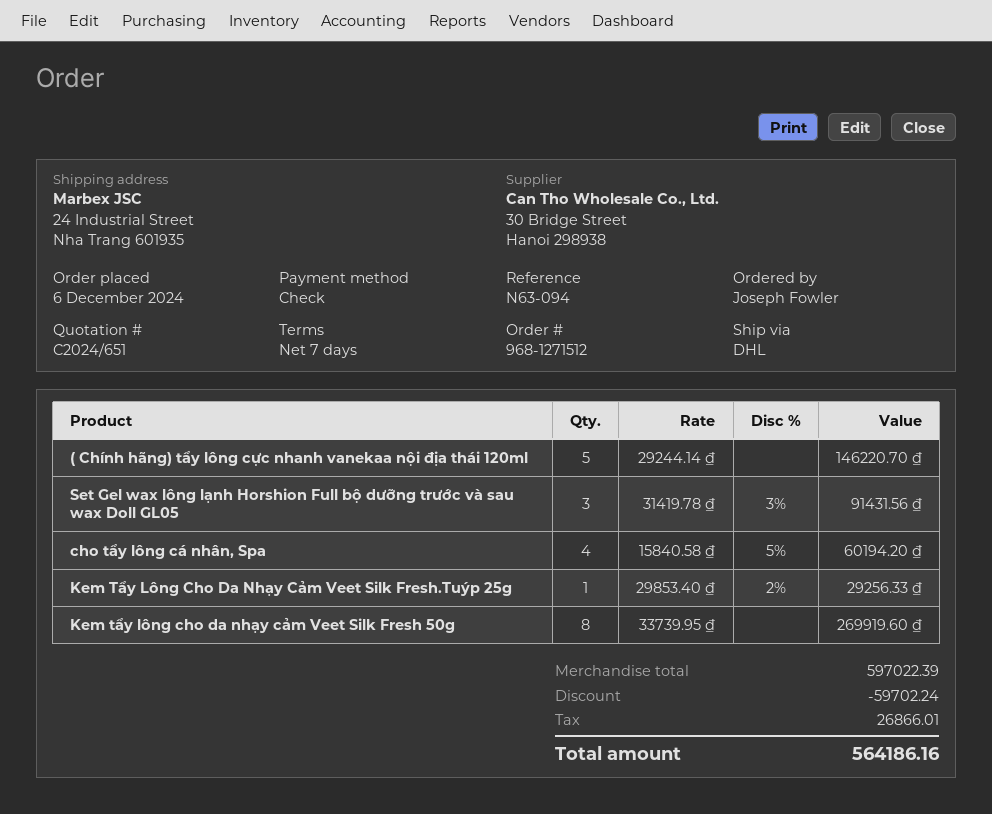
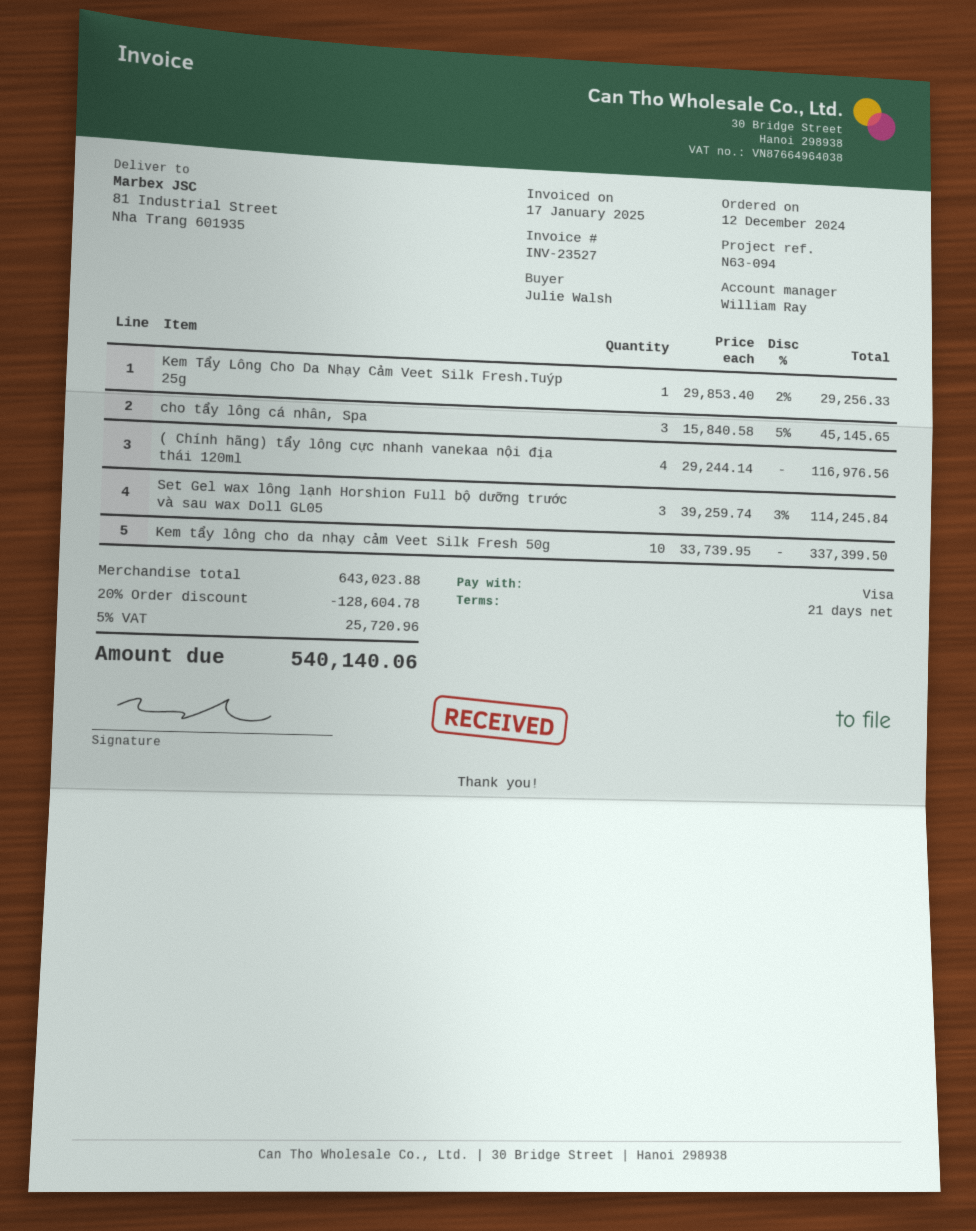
order date: 2024-12-06 -> 2024-12-12
payment terms: 7 days -> 21 days
ordered by: Joseph Fowler -> Julie Walsh
payment method: cheque -> Visa
ship to: 24 Industrial Street, Nha Trang 601935 -> 81 Industrial Street, Nha Trang 601935
( Chính hãng) tẩy lông cực nhanh vanekaa nội địa thái 120ml: 5 x 29244.14 = 146220.70 -> 4 x 29244.14 = 116976.56
Set Gel wax lông lạnh Horshion Full bộ dưỡng trước và sau wax Doll GL05: 3 x 31419.78 - 3% = 91431.56 -> 3 x 39259.74 - 3% = 114245.84
cho tẩy lông cá nhân, Spa: 4 x 15840.58 - 5% = 60194.20 -> 3 x 15840.58 - 5% = 45145.65
Kem tẩy lông cho da nhạy cảm Veet Silk Fresh 50g: 8 x 33739.95 = 269919.60 -> 10 x 33739.95 = 337399.50
subtotal: 597022.39 -> 643023.88
discount: 59702.24 -> 128604.78
tax: 26866.01 -> 25720.96
total: 564186.16 -> 540140.06

